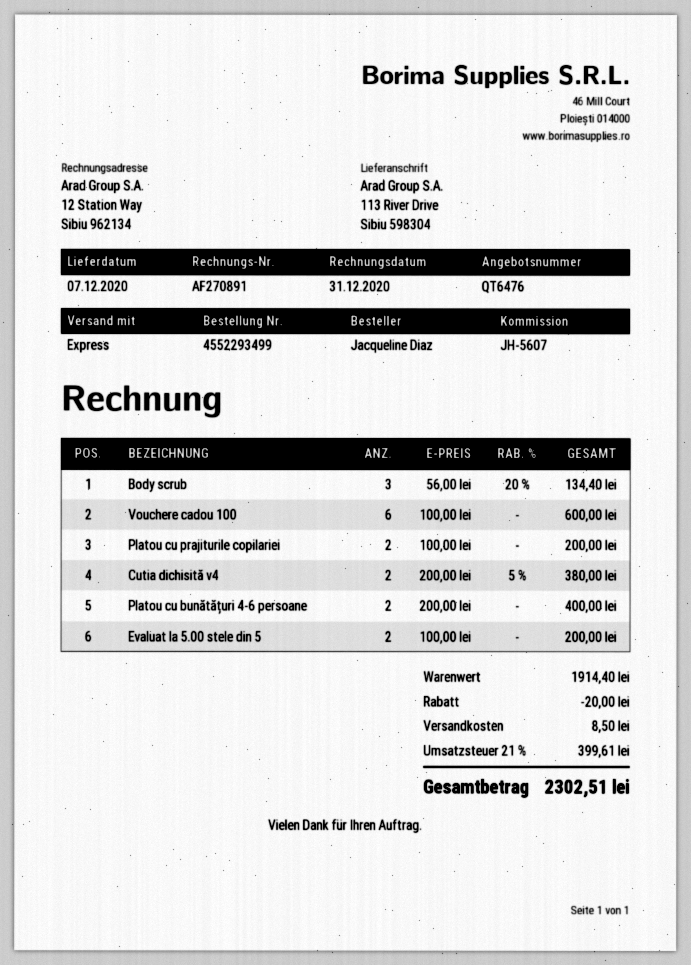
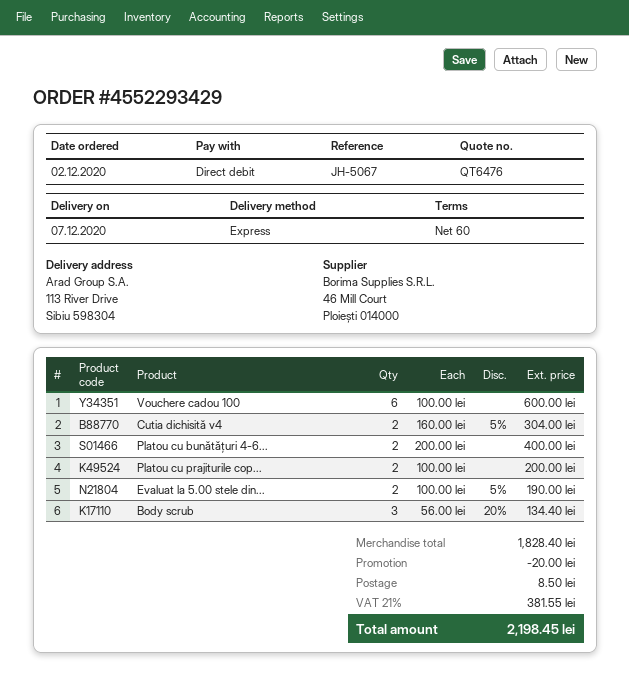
order number: 4552293499 -> 4552293429
reference: JH-5607 -> JH-5067
Cutia dichisită v4: 2 x 200.00 - 5% = 380.00 -> 2 x 160.00 - 5% = 304.00
Evaluat la 5.00 stele din 5: 2 x 100.00 = 200.00 -> 2 x 100.00 - 5% = 190.00
subtotal: 1914.40 -> 1828.40
tax: 21% = 399.61 -> 21% = 381.55
total: 2302.51 -> 2198.45

